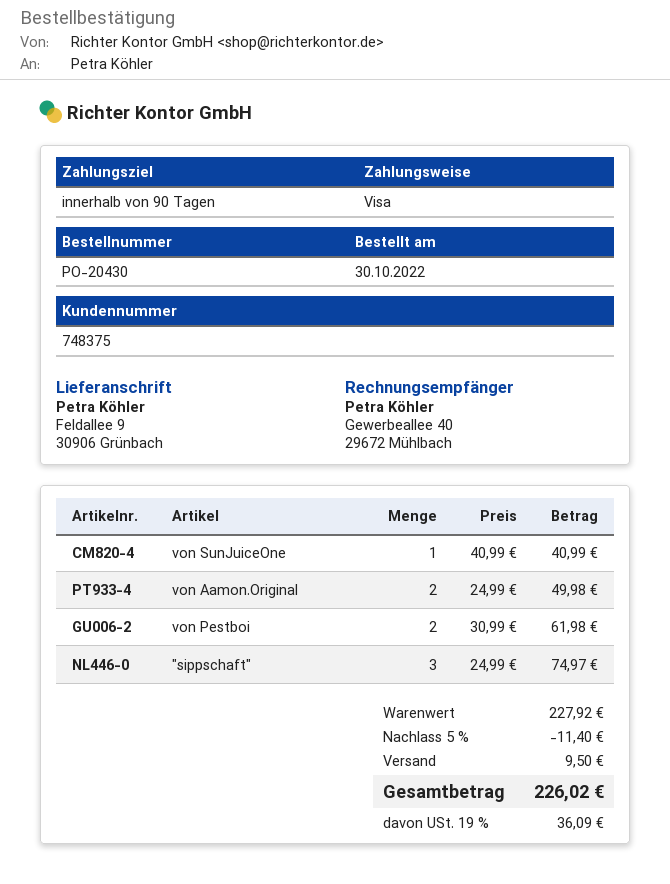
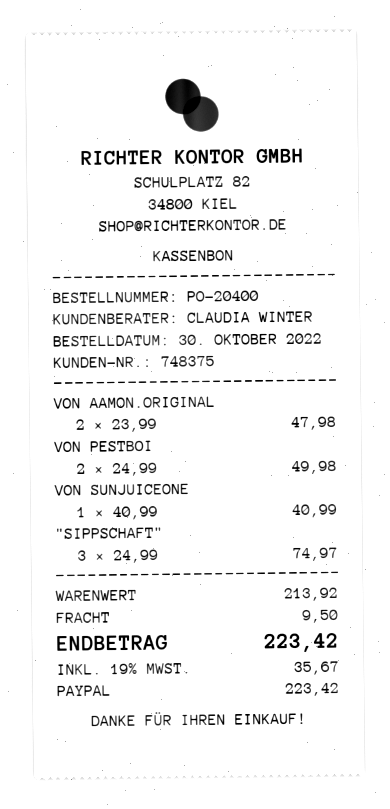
order number: PO-20430 -> PO-20400
payment method: Visa -> PayPal
von Aamon.Original: 2 x 24.99 = 49.98 -> 2 x 23.99 = 47.98
von Pestboi: 2 x 30.99 = 61.98 -> 2 x 24.99 = 49.98
subtotal: 227.92 -> 213.92
discount: 5% = 11.40 -> none
tax: 19% = 36.09 -> 19% = 35.67
total: 226.02 -> 223.42

